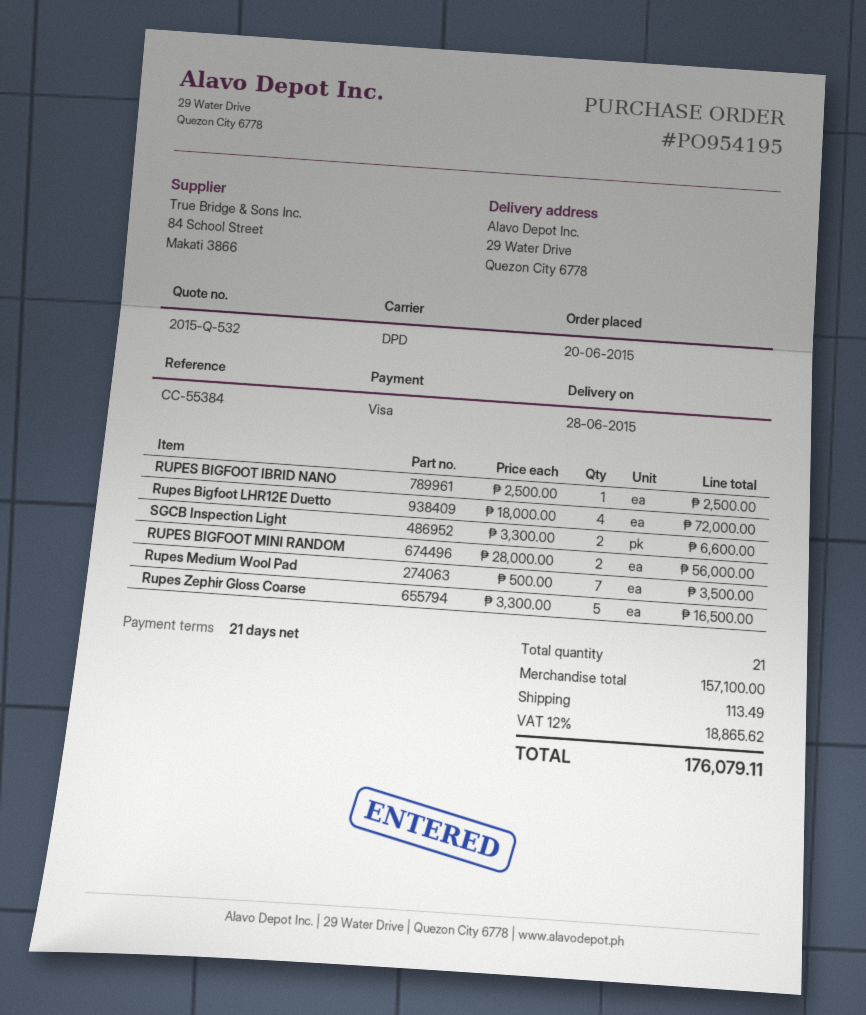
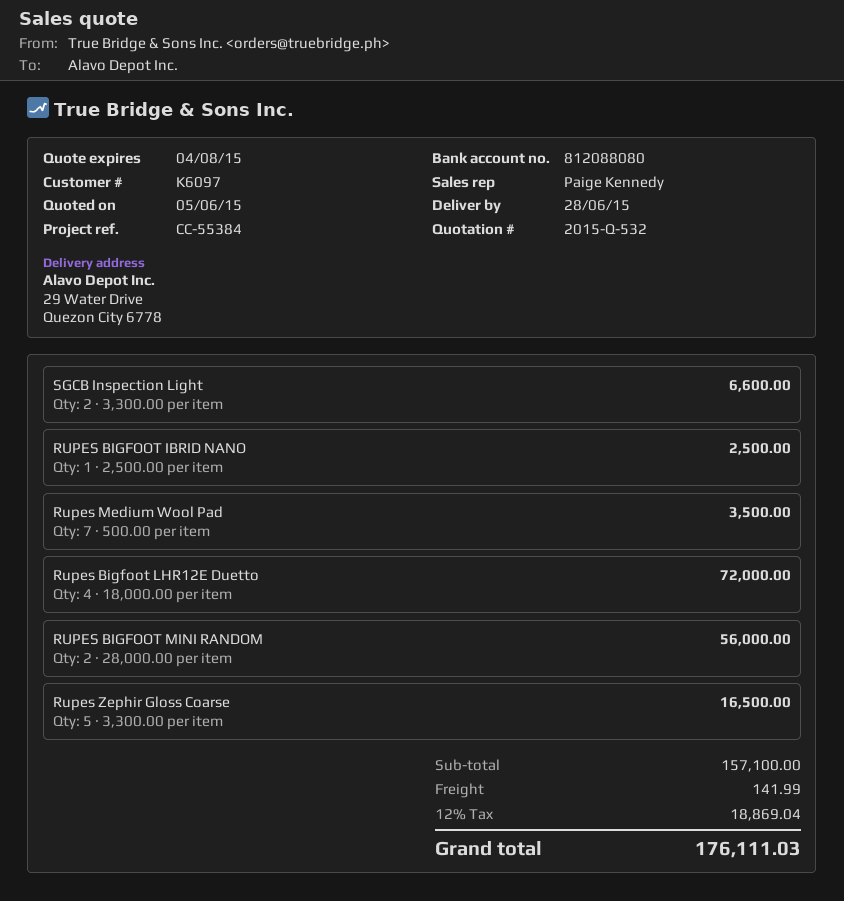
shipping: 113.49 -> 141.99
tax: 12% = 18865.62 -> 12% = 18869.04
total: 176079.11 -> 176111.03

